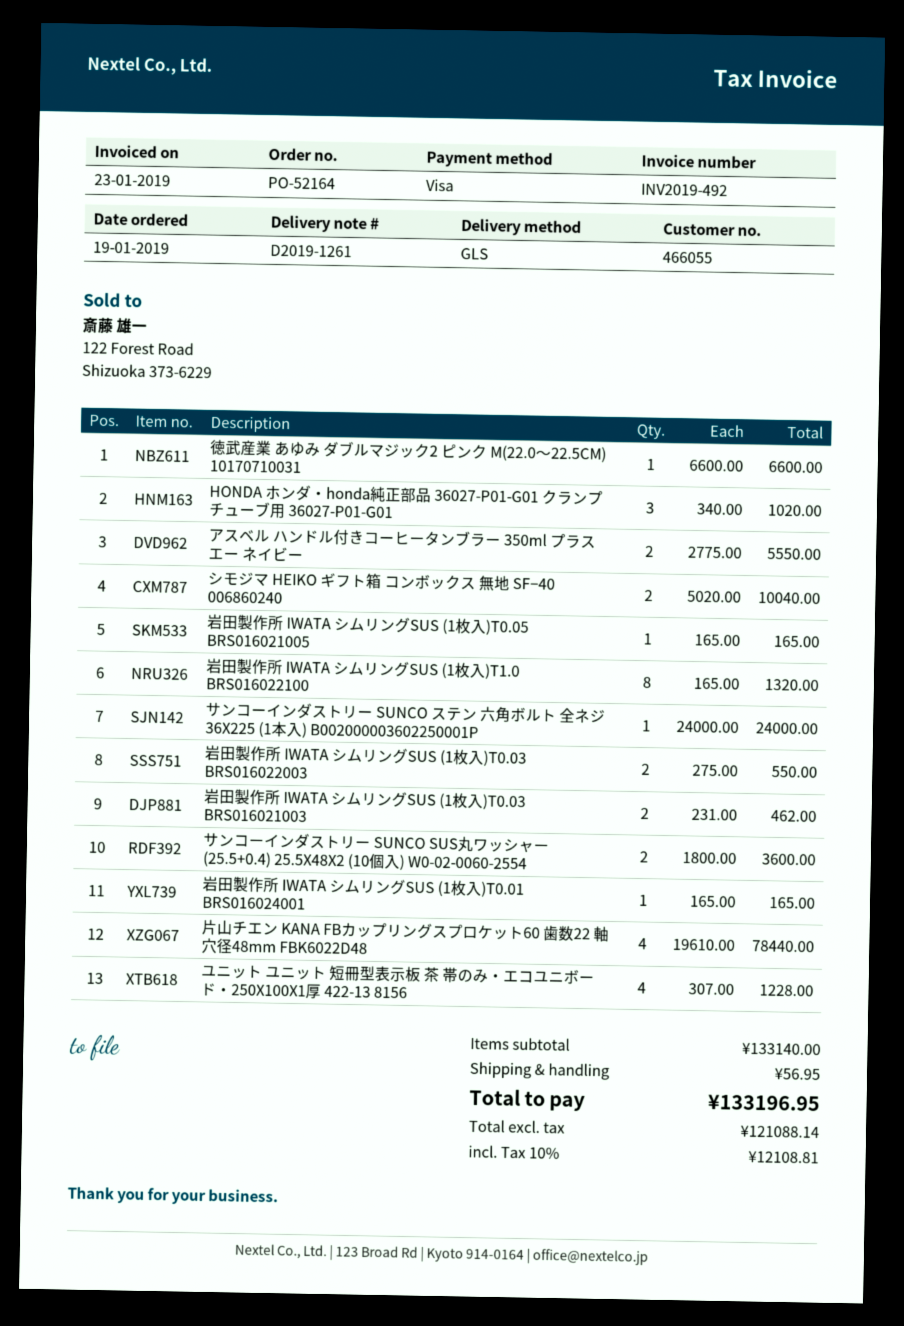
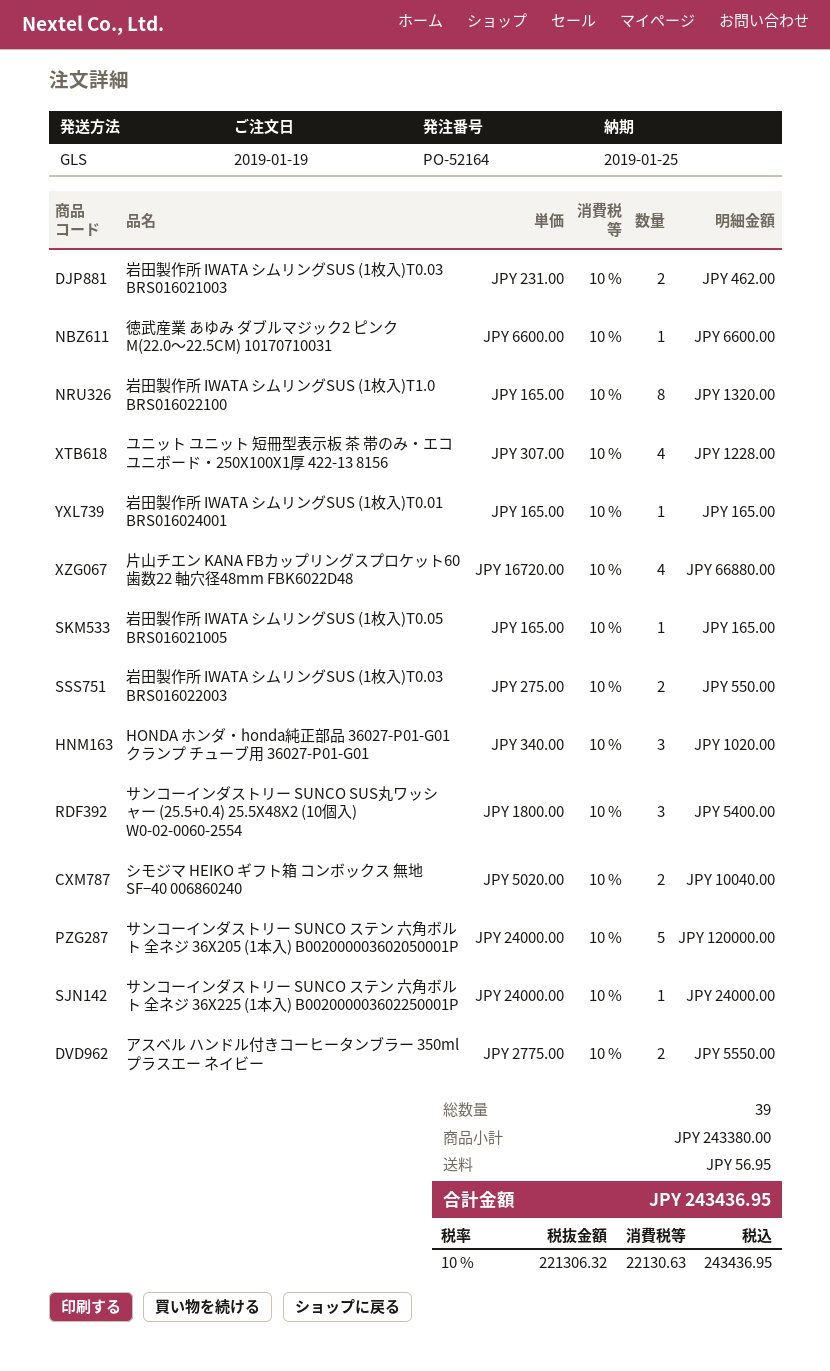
サンコーインダストリー SUNCO SUS丸ワッシャー (25.5+0.4) 25.5X48X2 (10個入) W0-02-0060-2554: 2 x 1800.00 = 3600.00 -> 3 x 1800.00 = 5400.00
片山チエン KANA FBカップリングスプロケット60 歯数22 軸穴径48mm FBK6022D48: 4 x 19610.00 = 78440.00 -> 4 x 16720.00 = 66880.00
サンコーインダストリー SUNCO ステン 六角ボルト 全ネジ 36X205 (1本入) B002000003602050001P: none -> 5 x 24000.00 = 120000.00
subtotal: 133140.00 -> 243380.00
net: 121088.14 -> 221306.32
tax: 10% = 12108.81 -> 10% = 22130.63
total: 133196.95 -> 243436.95

